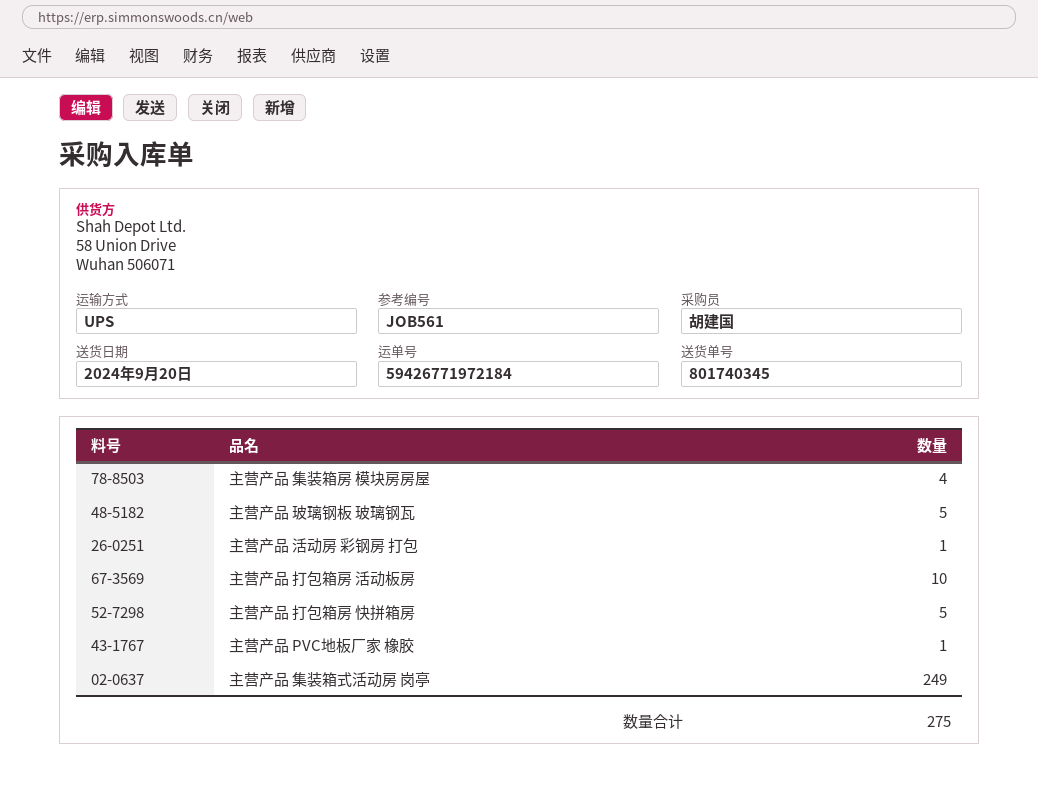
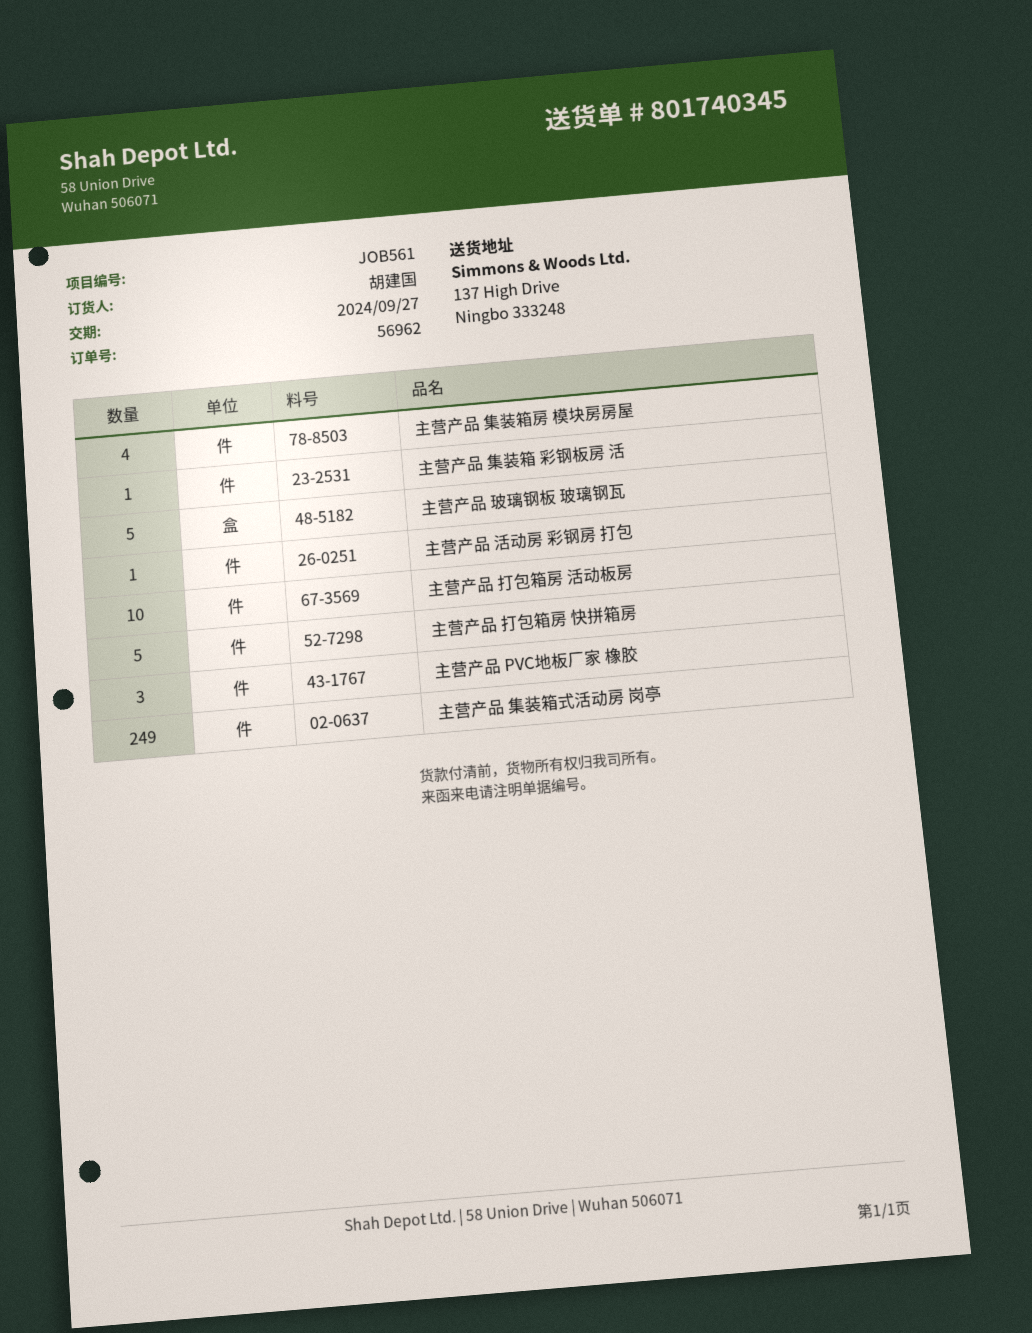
delivery date: 2024-09-20 -> 2024-09-27
主营产品 PVC地板厂家 橡胶: 1 -> 3
主营产品 集装箱 彩钢板房 活: none -> 1

